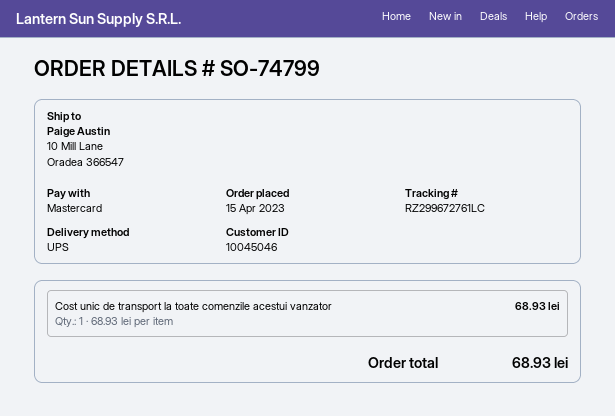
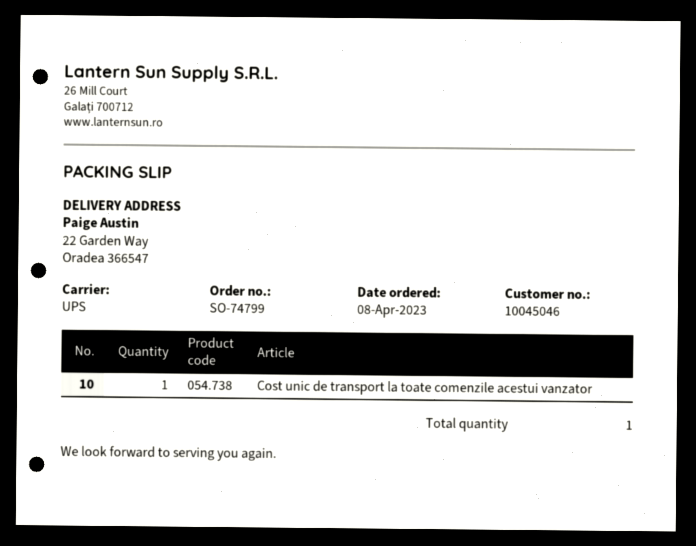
order date: 2023-04-15 -> 2023-04-08
ship to: 10 Mill Lane, Oradea 366547 -> 22 Garden Way, Oradea 366547

